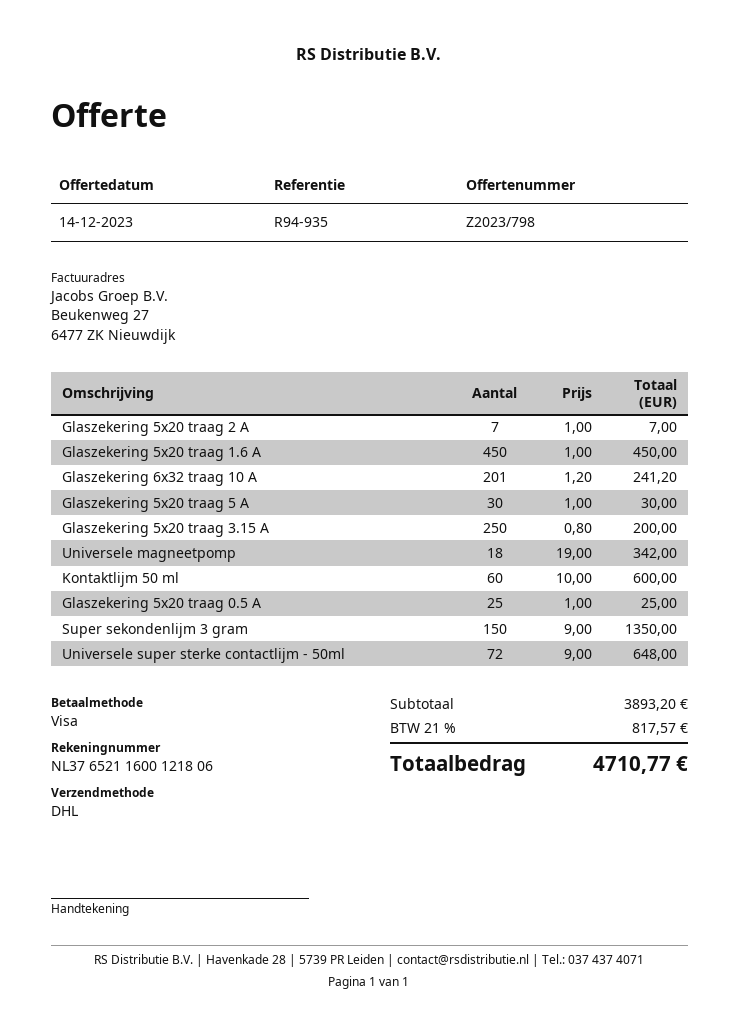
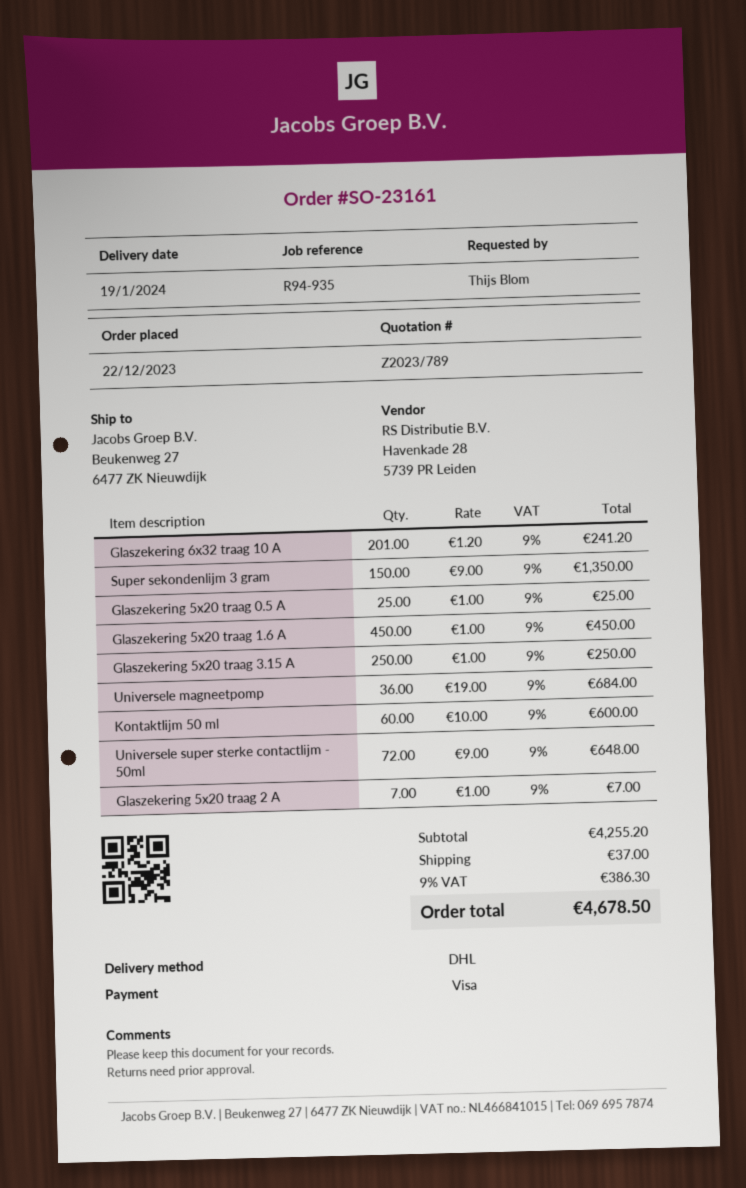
quote number: Z2023/798 -> Z2023/789
Glaszekering 5x20 traag 5 A: 30 x 1.00 = 30.00 -> none
Glaszekering 5x20 traag 3.15 A: 250 x 0.80 = 200.00 -> 250 x 1.00 = 250.00
Universele magneetpomp: 18 x 19.00 = 342.00 -> 36 x 19.00 = 684.00
subtotal: 3893.20 -> 4255.20
shipping: none -> 37.00
tax: 21% = 817.57 -> 9% = 386.30
total: 4710.77 -> 4678.50

